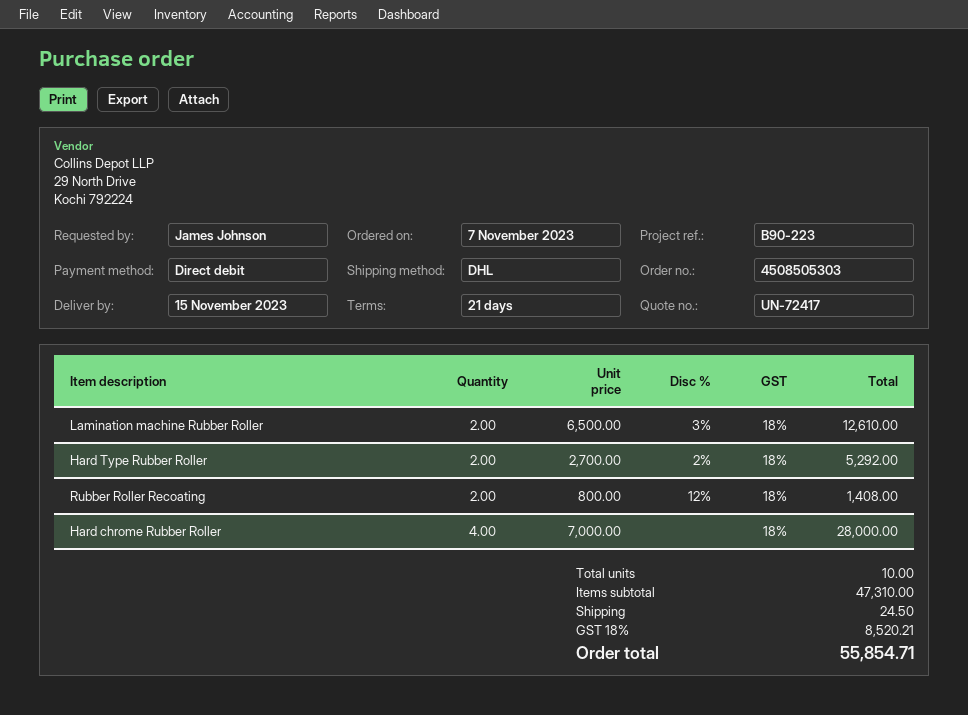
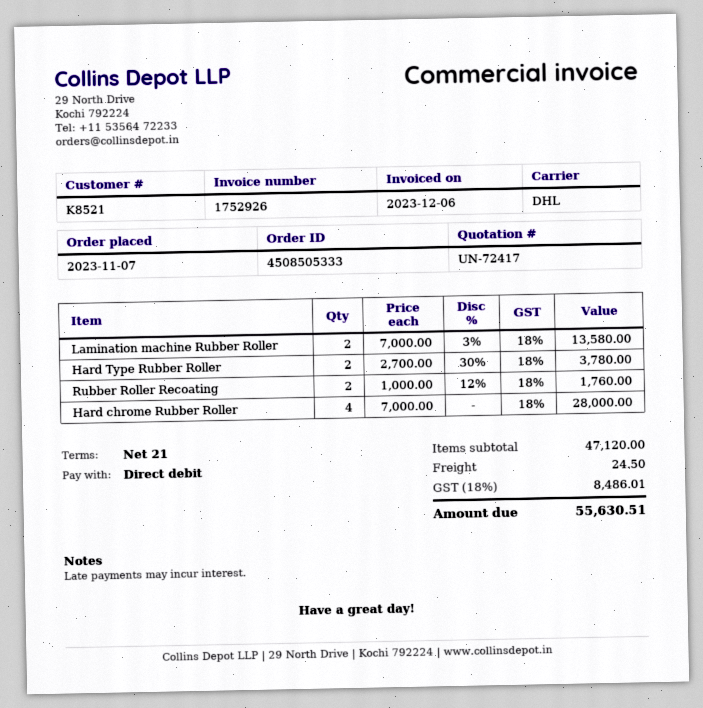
order number: 4508505303 -> 4508505333
Lamination machine Rubber Roller: 2 x 6500.00 - 3% = 12610.00 -> 2 x 7000.00 - 3% = 13580.00
Hard Type Rubber Roller: 2 x 2700.00 - 2% = 5292.00 -> 2 x 2700.00 - 30% = 3780.00
Rubber Roller Recoating: 2 x 800.00 - 12% = 1408.00 -> 2 x 1000.00 - 12% = 1760.00
subtotal: 47310.00 -> 47120.00
tax: 18% = 8520.21 -> 18% = 8486.01
total: 55854.71 -> 55630.51

